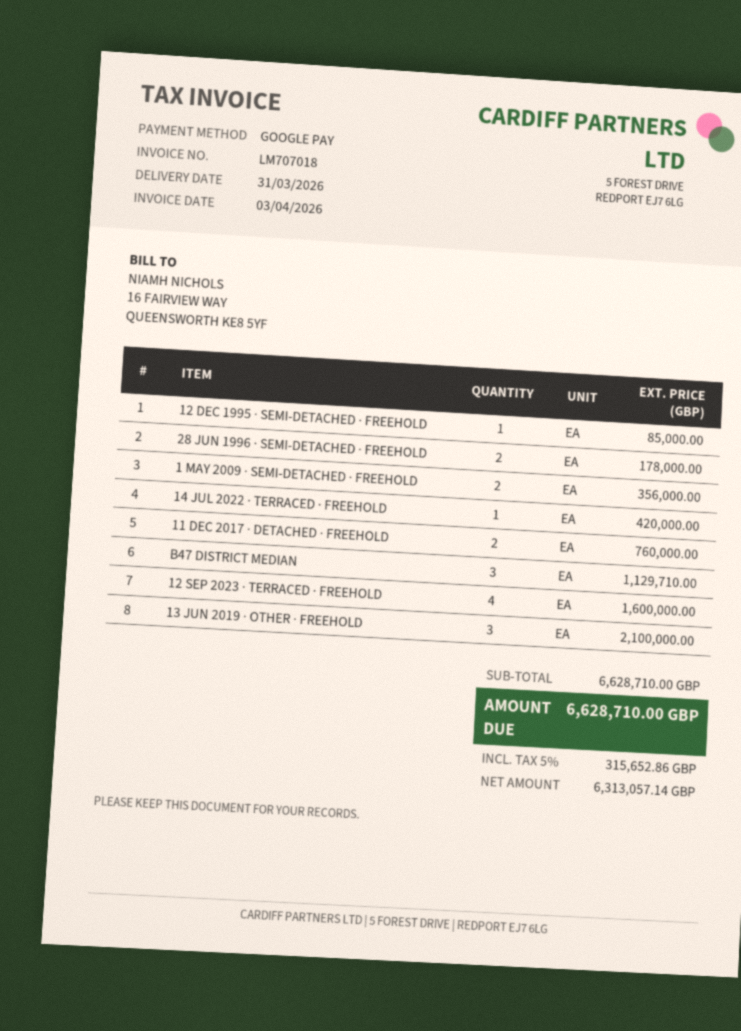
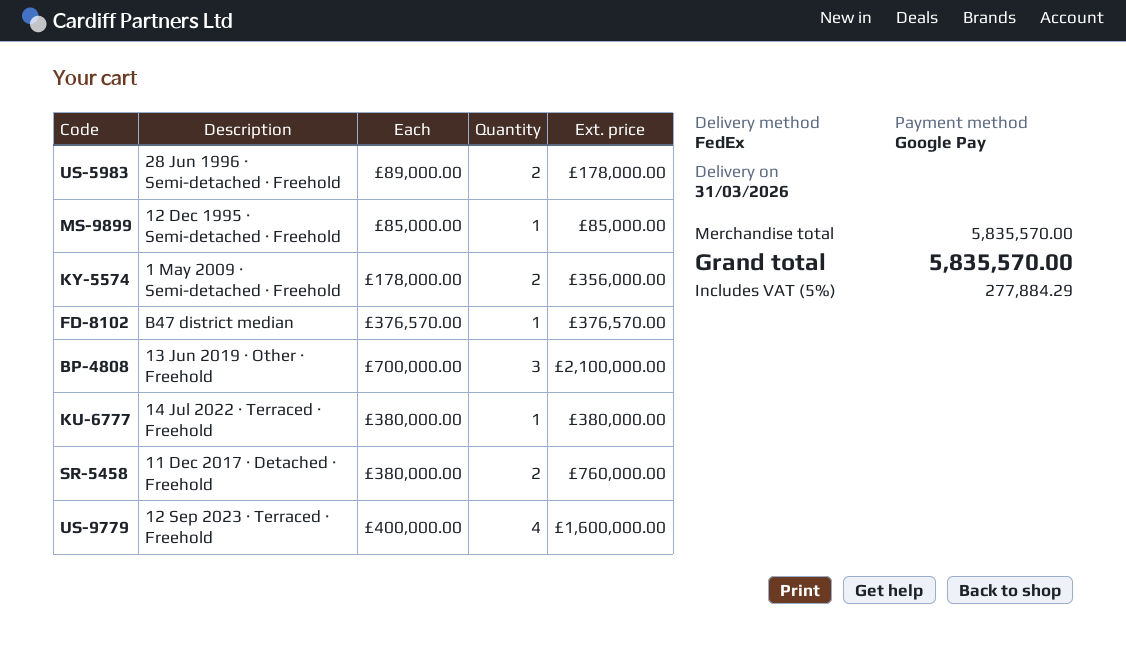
14 JUL 2022 · TERRACED · FREEHOLD: 1 for 420000.00 -> 1 for 380000.00
B47 DISTRICT MEDIAN: 3 for 1129710.00 -> 1 for 376570.00
subtotal: 6628710.00 -> 5835570.00
tax: 5% = 315652.86 -> 5% = 277884.29
total: 6628710.00 -> 5835570.00

